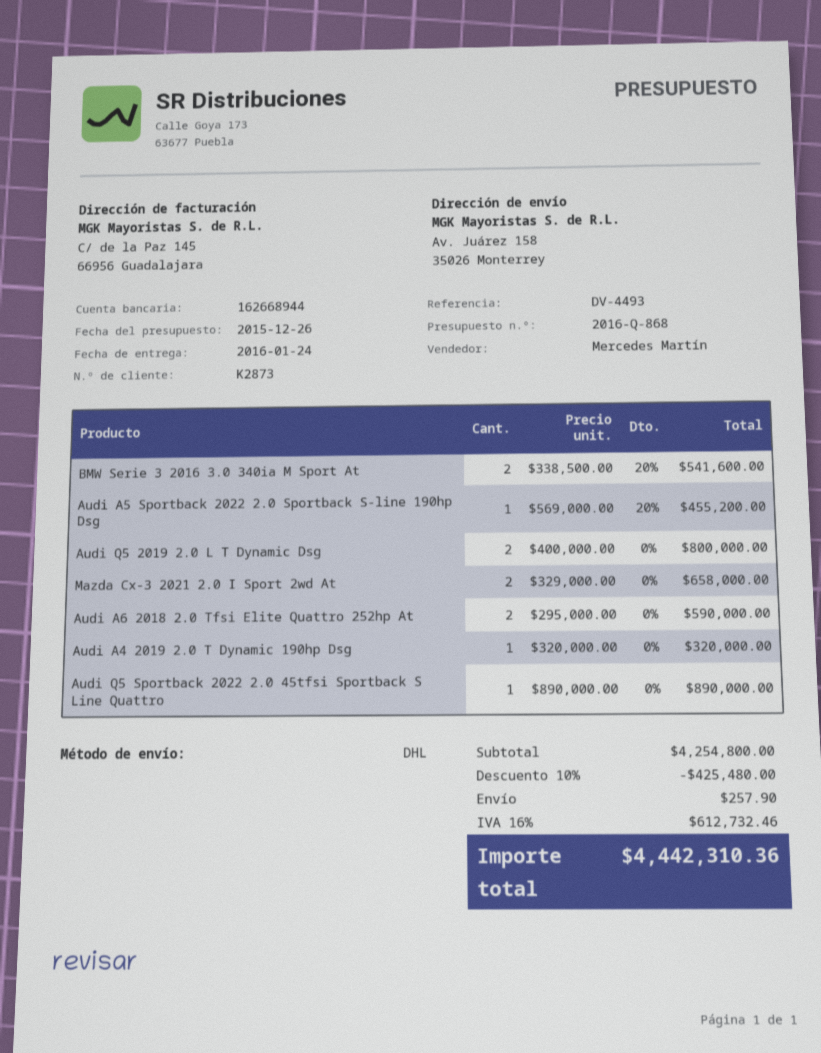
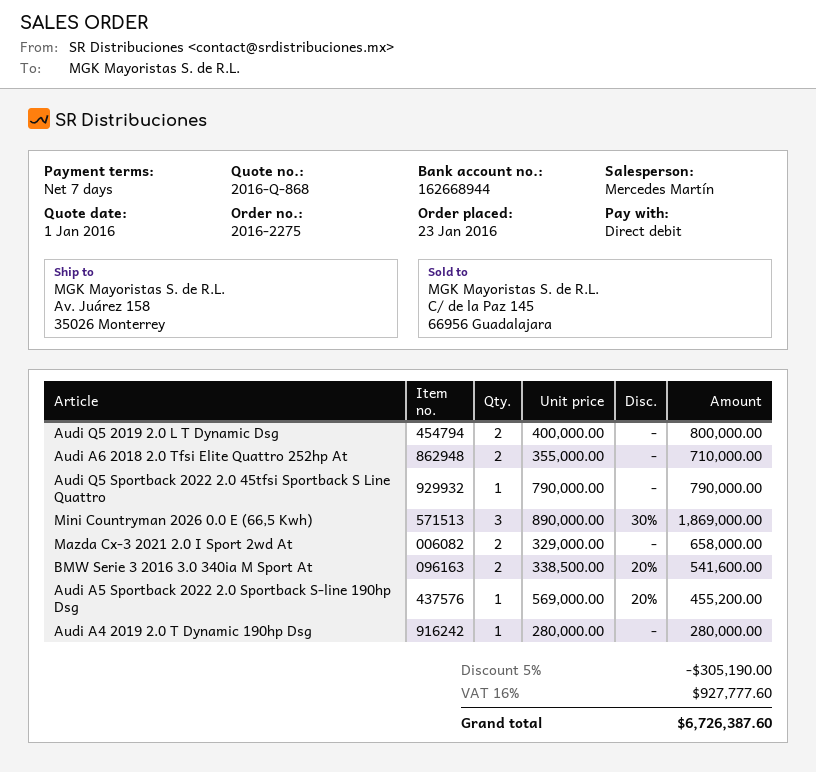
quote date: 2015-12-26 -> 2016-01-01
Audi A6 2018 2.0 Tfsi Elite Quattro 252hp At: 2 x 295000.00 = 590000.00 -> 2 x 355000.00 = 710000.00
Audi A4 2019 2.0 T Dynamic 190hp Dsg: 1 x 320000.00 = 320000.00 -> 1 x 280000.00 = 280000.00
Audi Q5 Sportback 2022 2.0 45tfsi Sportback S Line Quattro: 1 x 890000.00 = 890000.00 -> 1 x 790000.00 = 790000.00
Mini Countryman 2026 0.0 E (66,5 Kwh): none -> 3 x 890000.00 - 30% = 1869000.00
discount: 10% = 425480.00 -> 5% = 305190.00
shipping: 257.90 -> none
tax: 16% = 612732.46 -> 16% = 927777.60
total: 4442310.36 -> 6726387.60

